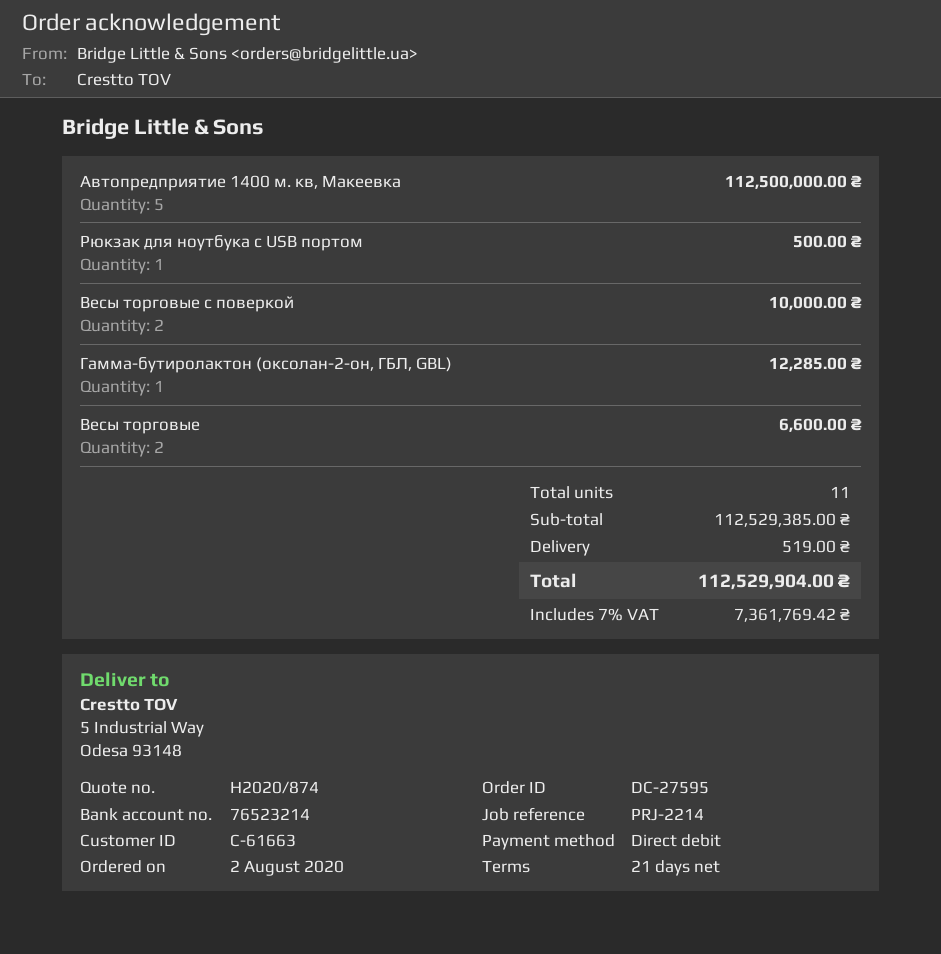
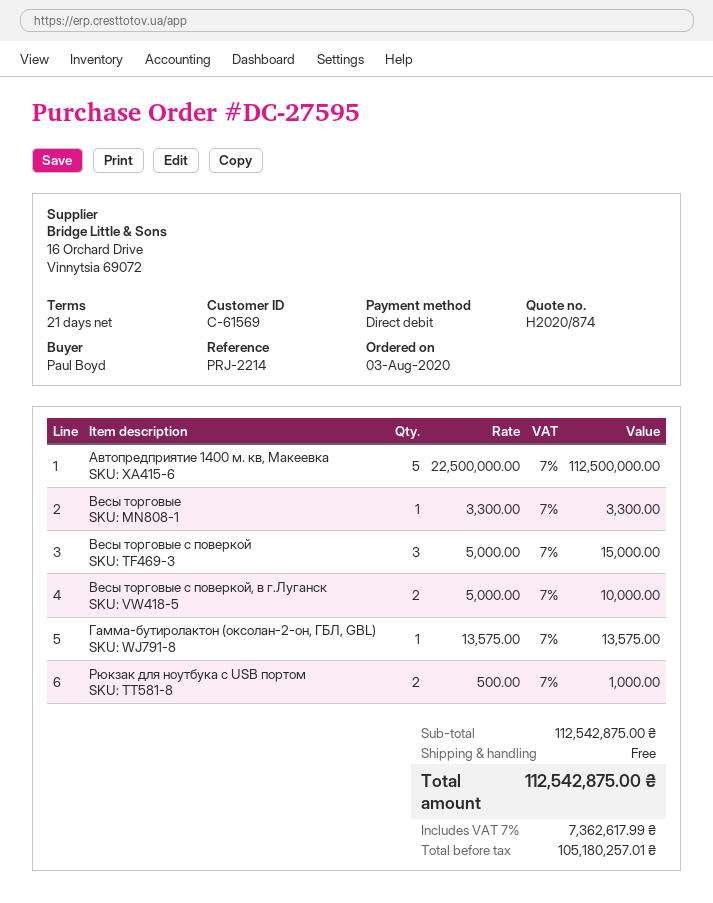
order date: 2020-08-02 -> 2020-08-03
customer number: C-61663 -> C-61569
Рюкзак для ноутбука с USB портом: 1 for 500.00 -> 2 for 1000.00
Весы торговые с поверкой: 2 for 10000.00 -> 3 for 15000.00
Гамма-бутиролактон (оксолан-2-он, ГБЛ, GBL): 1 for 12285.00 -> 1 for 13575.00
Весы торговые: 2 for 6600.00 -> 1 for 3300.00
Весы торговые с поверкой, в г.Луганск: none -> 2 for 10000.00
subtotal: 112529385.00 -> 112542875.00
shipping: 519.00 -> 0.00
tax: 7% = 7361769.42 -> 7% = 7362617.99
total: 112529904.00 -> 112542875.00

